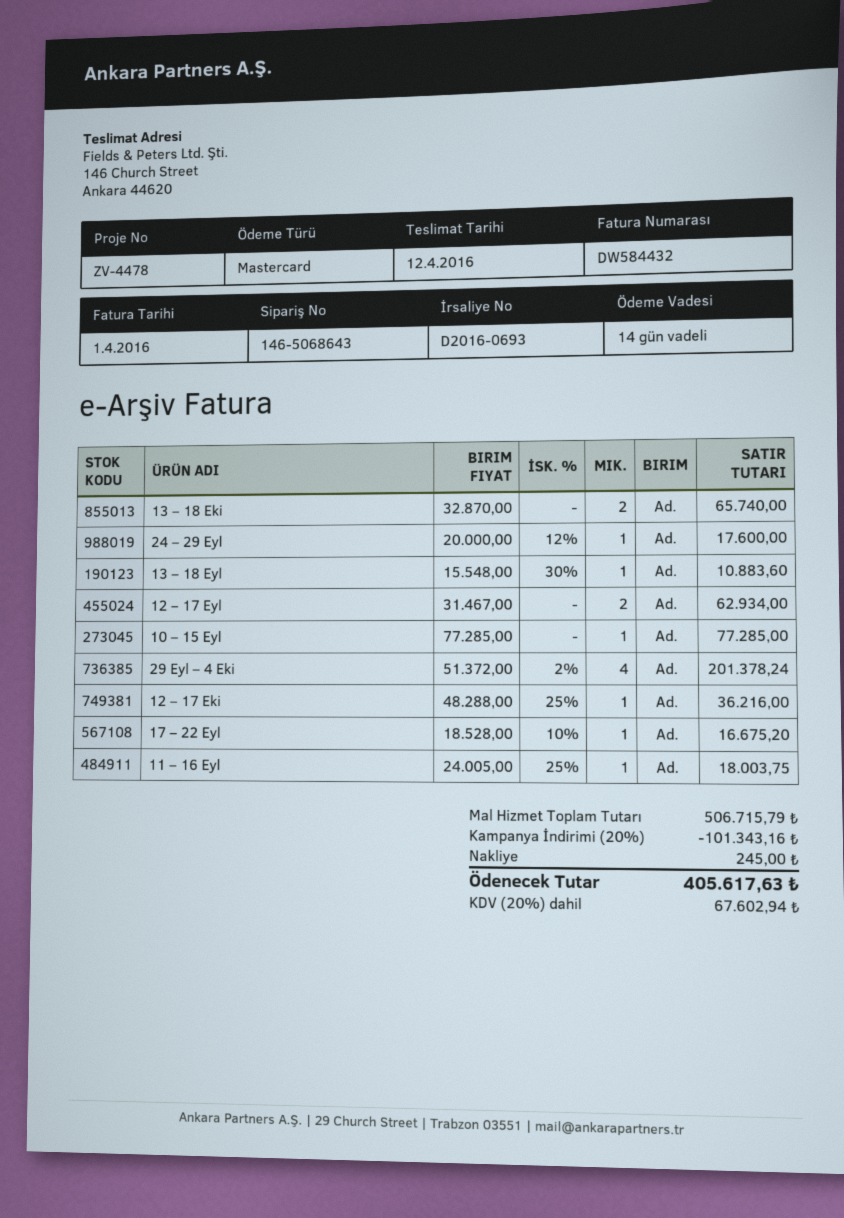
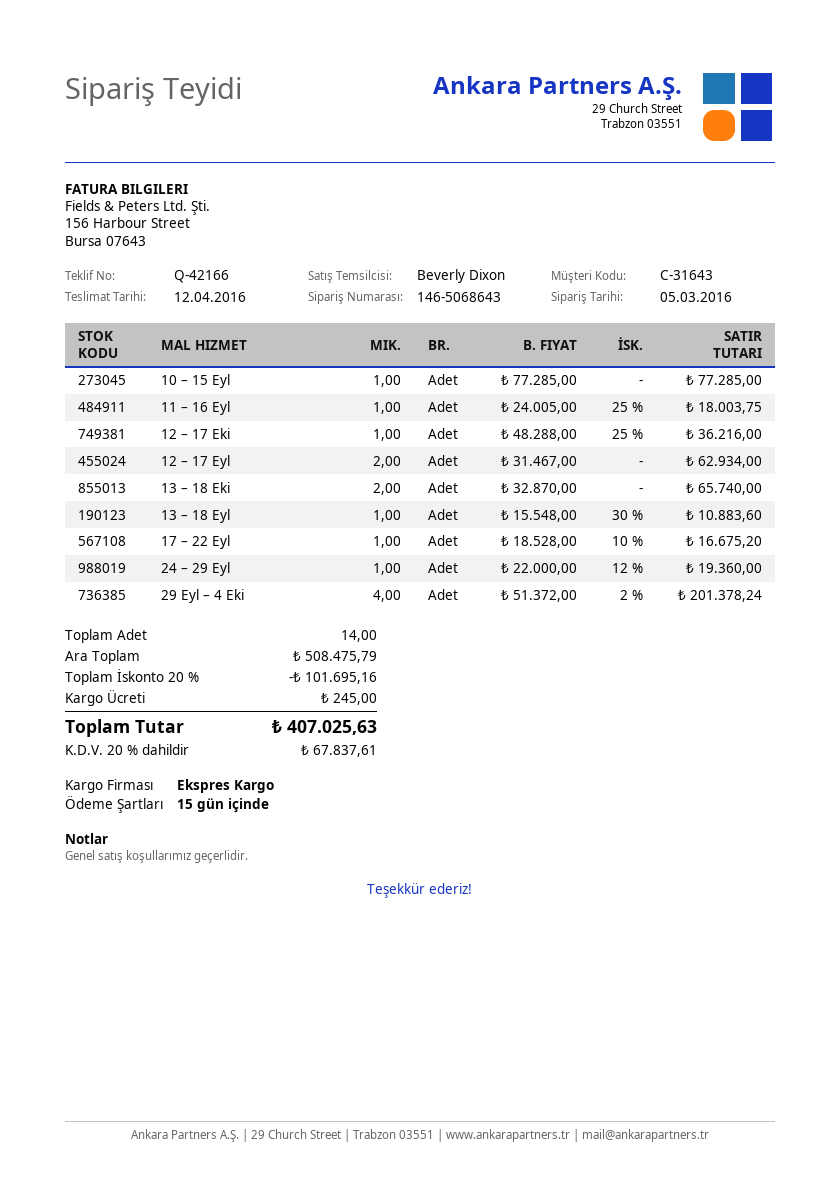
payment terms: 14 days -> 15 days
24 – 29 Eyl: 1 x 20000.00 - 12% = 17600.00 -> 1 x 22000.00 - 12% = 19360.00
subtotal: 506715.79 -> 508475.79
discount: 20% = 101343.16 -> 20% = 101695.16
tax: 20% = 67602.94 -> 20% = 67837.61
total: 405617.63 -> 407025.63

